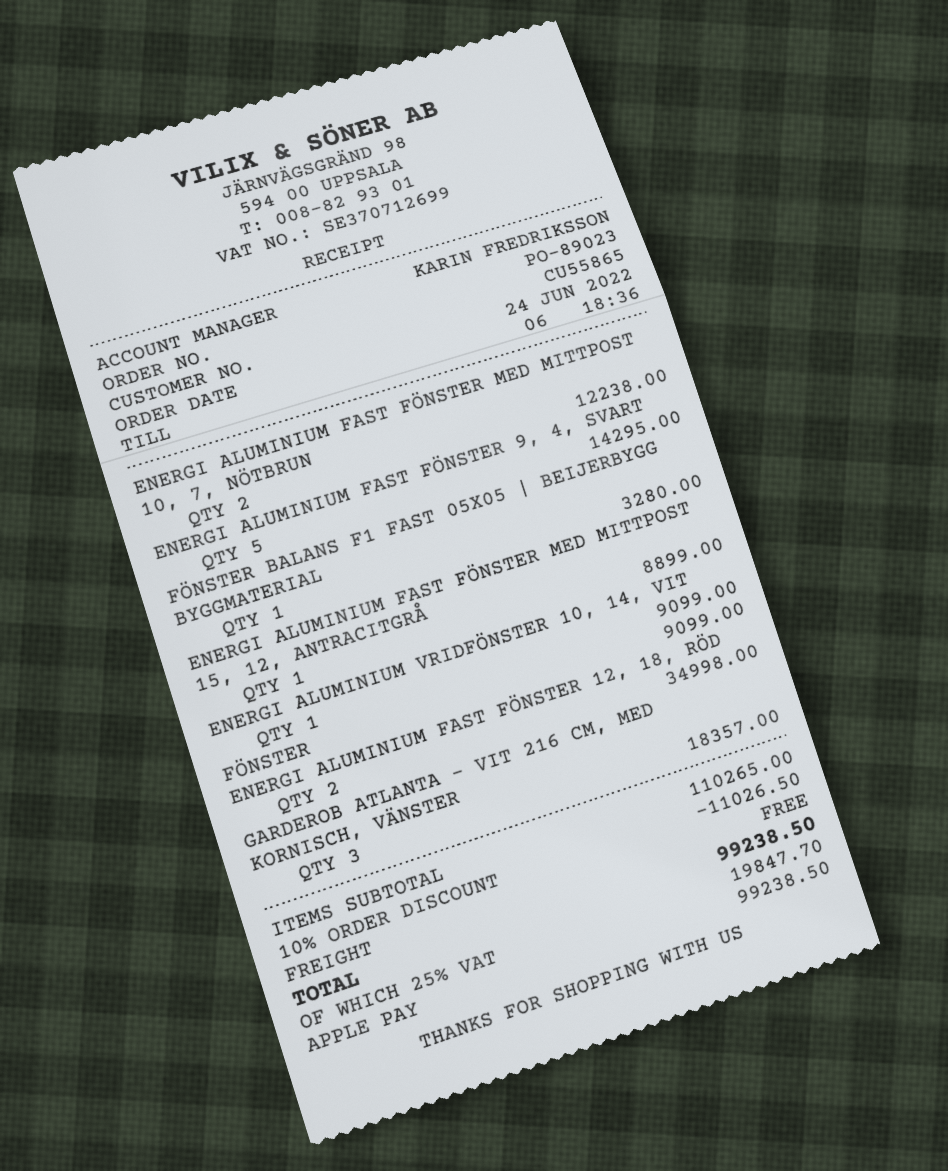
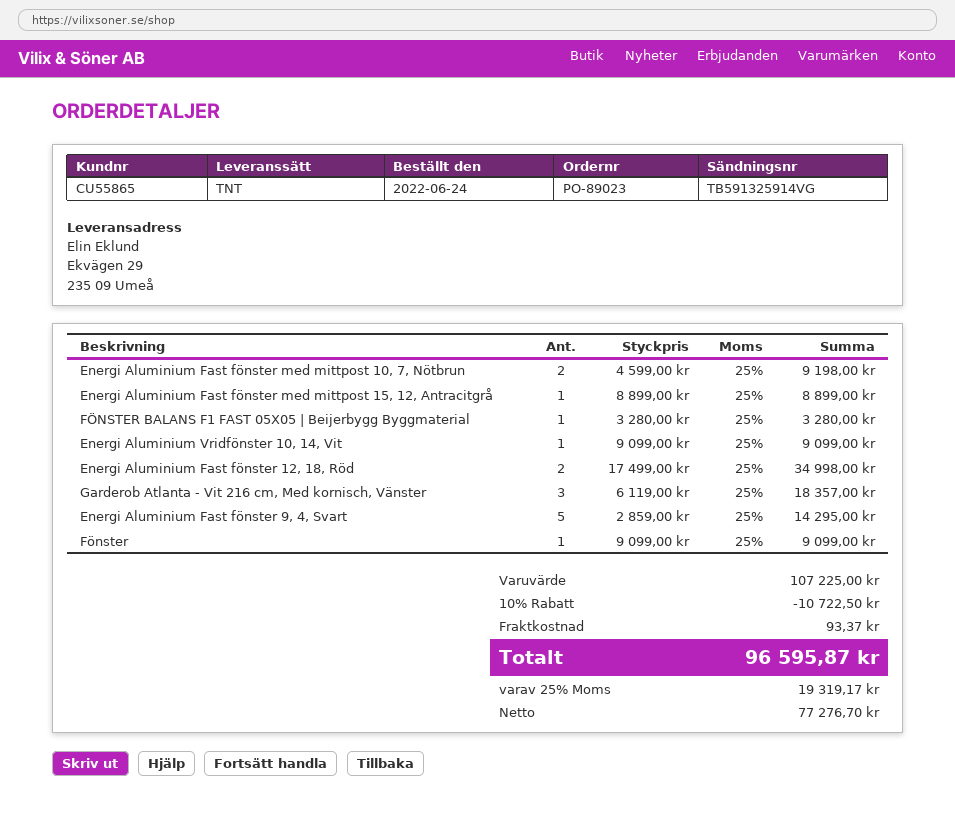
ENERGI ALUMINIUM FAST FÖNSTER MED MITTPOST 10, 7, NÖTBRUN: 2 for 12238.00 -> 2 for 9198.00
subtotal: 110265.00 -> 107225.00
discount: 10% = 11026.50 -> 10% = 10722.50
shipping: 0.00 -> 93.37
tax: 25% = 19847.70 -> 25% = 19319.17
total: 99238.50 -> 96595.87

